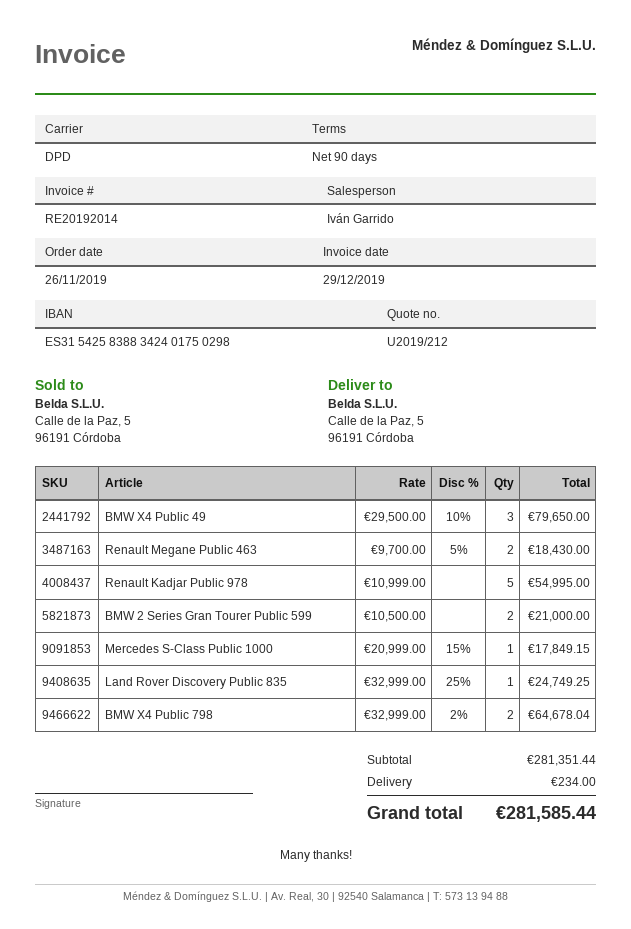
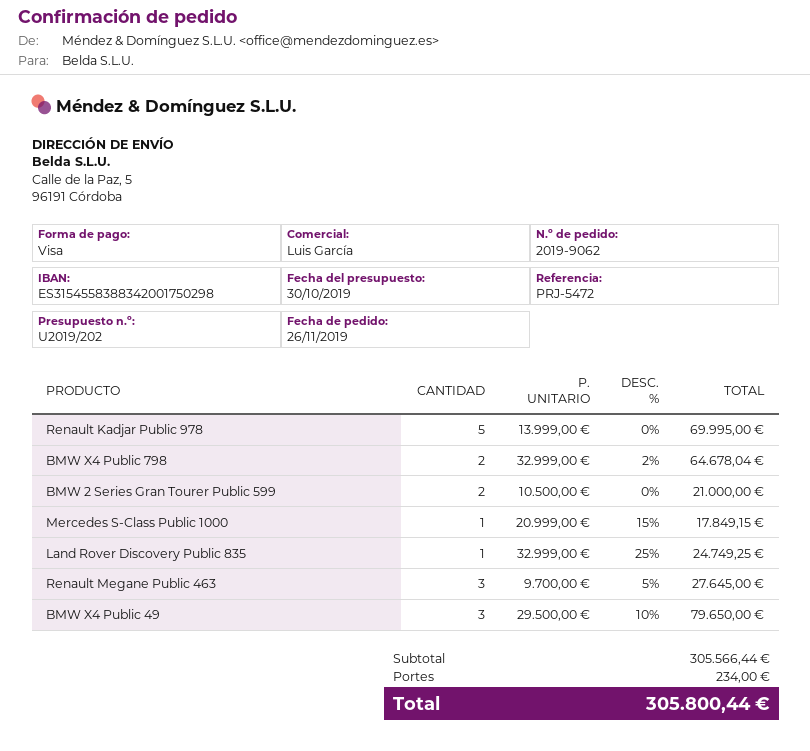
quote number: U2019/212 -> U2019/202
sales rep: Iván Garrido -> Luis García
bank account: ES3154258388342401750298 -> ES3154558388342001750298
Renault Megane Public 463: 2 x 9700.00 - 5% = 18430.00 -> 3 x 9700.00 - 5% = 27645.00
Renault Kadjar Public 978: 5 x 10999.00 = 54995.00 -> 5 x 13999.00 = 69995.00
subtotal: 281351.44 -> 305566.44
total: 281585.44 -> 305800.44

